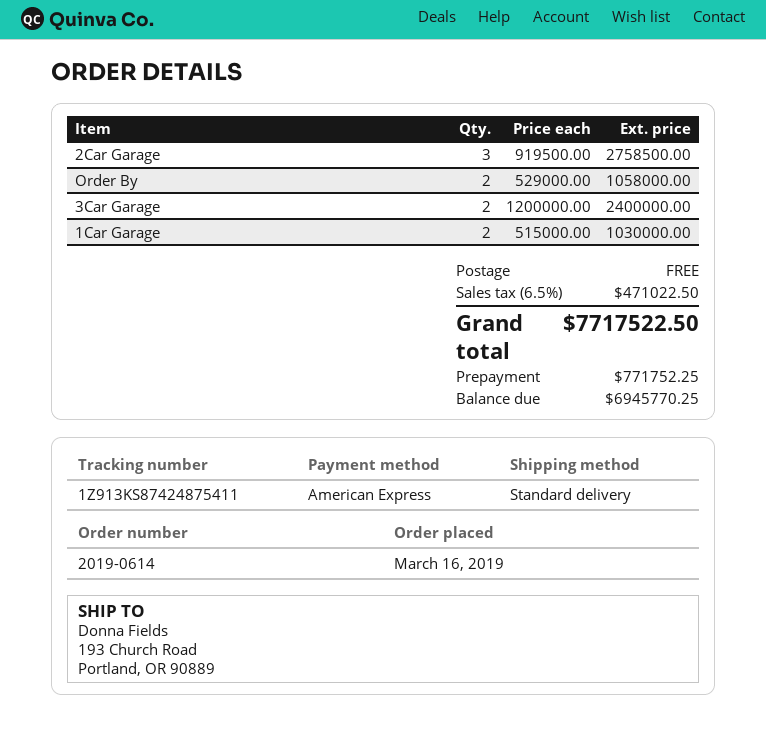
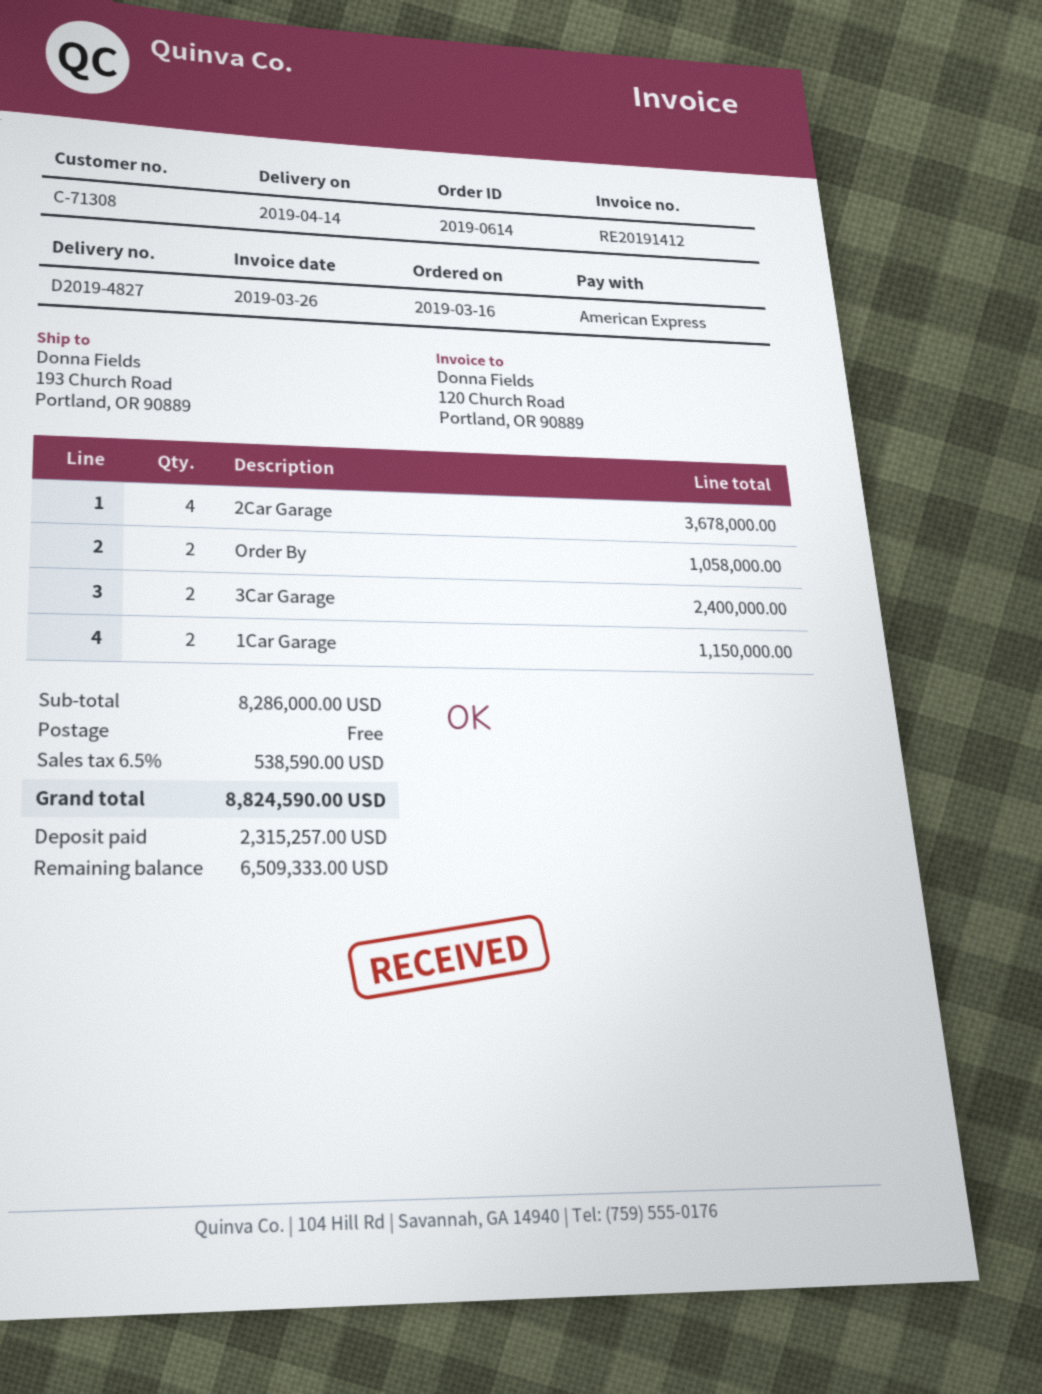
2Car Garage: 3 for 2758500.00 -> 4 for 3678000.00
1Car Garage: 2 for 1030000.00 -> 2 for 1150000.00
tax: 6.5% = 471022.50 -> 6.5% = 538590.00
total: 7717522.50 -> 8824590.00
deposit: 771752.25 -> 2315257.00
balance: 6945770.25 -> 6509333.00

